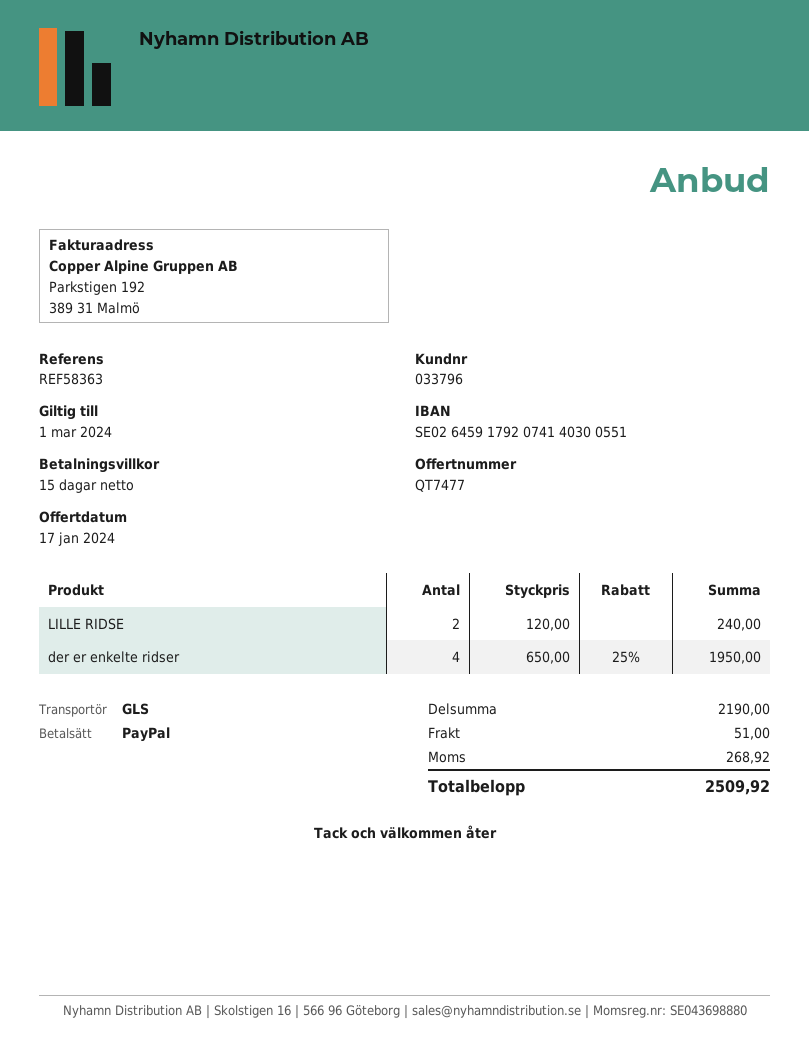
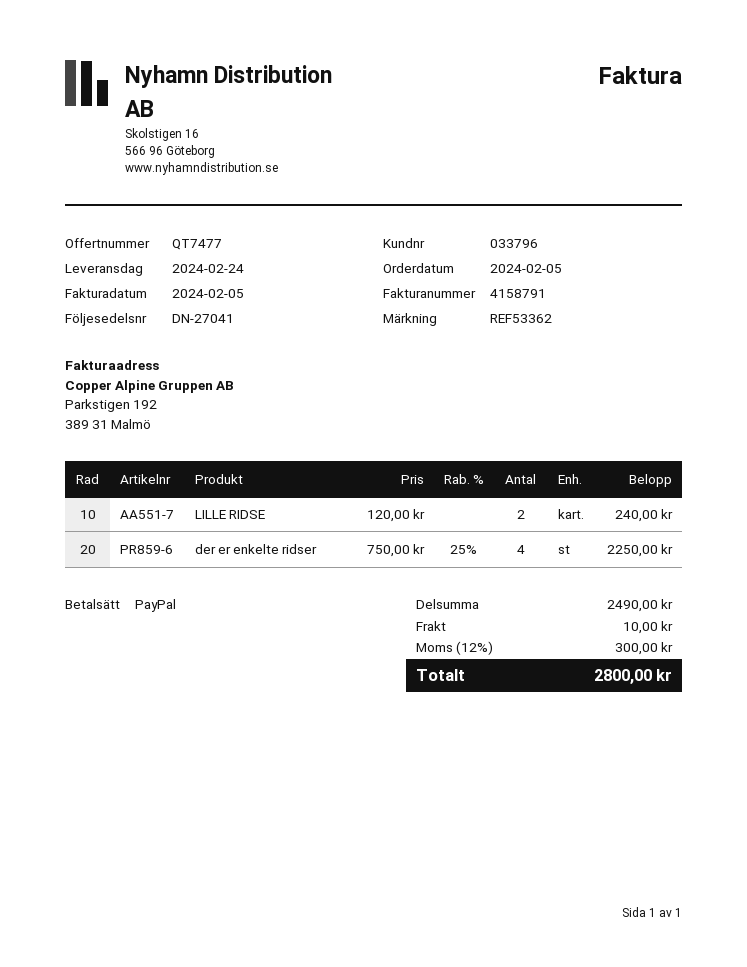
reference: REF58363 -> REF53362
der er enkelte ridser: 4 x 650.00 - 25% = 1950.00 -> 4 x 750.00 - 25% = 2250.00
subtotal: 2190.00 -> 2490.00
shipping: 51.00 -> 10.00
tax: 268.92 -> 300.00
total: 2509.92 -> 2800.00

